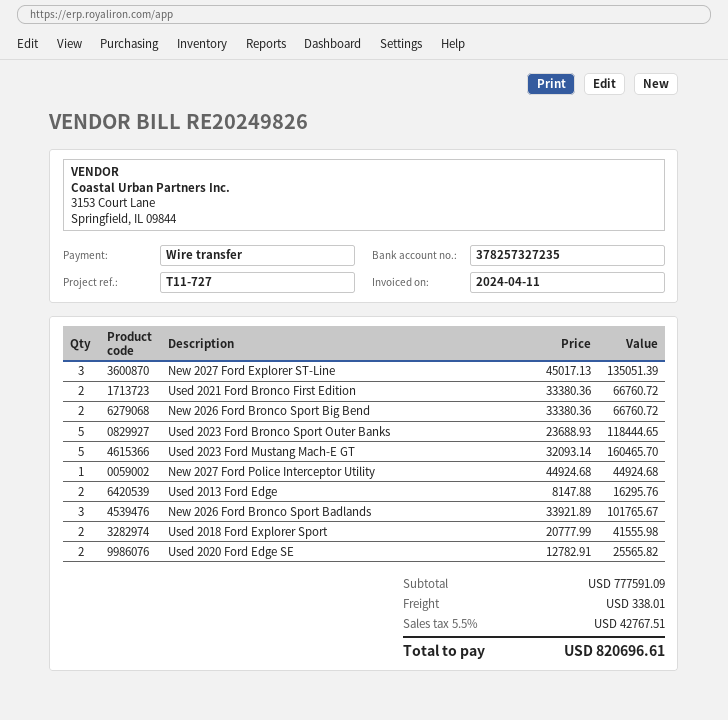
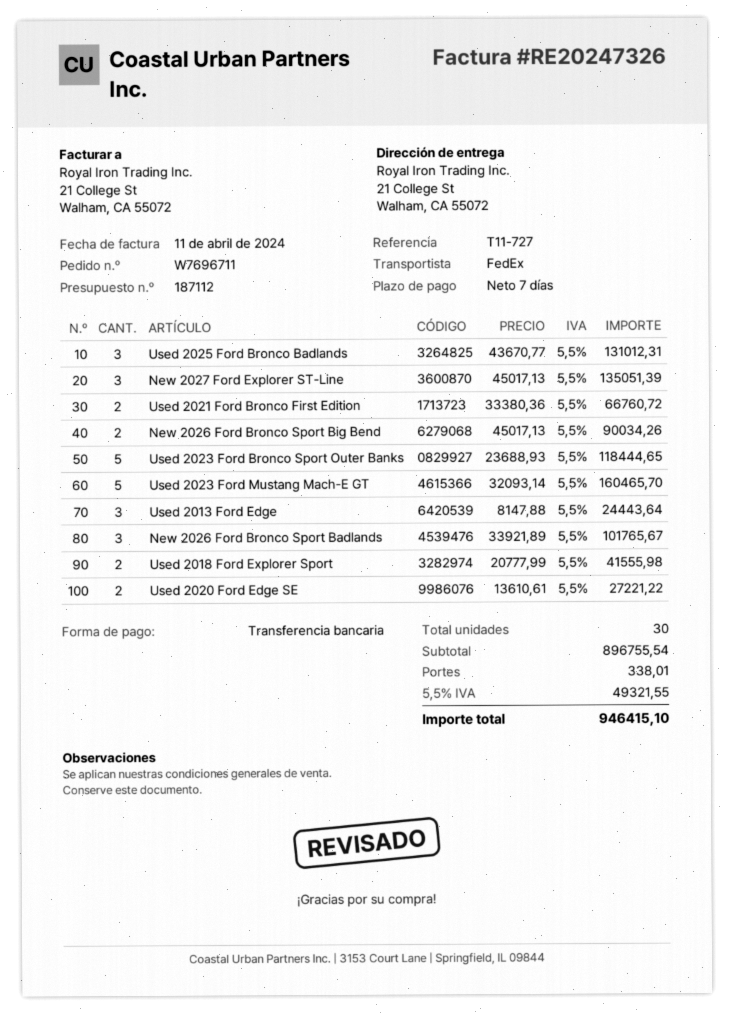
invoice number: RE20249826 -> RE20247326
New 2026 Ford Bronco Sport Big Bend: 2 x 33380.36 = 66760.72 -> 2 x 45017.13 = 90034.26
New 2027 Ford Police Interceptor Utility: 1 x 44924.68 = 44924.68 -> none
Used 2013 Ford Edge: 2 x 8147.88 = 16295.76 -> 3 x 8147.88 = 24443.64
Used 2020 Ford Edge SE: 2 x 12782.91 = 25565.82 -> 2 x 13610.61 = 27221.22
Used 2025 Ford Bronco Badlands: none -> 3 x 43670.77 = 131012.31
subtotal: 777591.09 -> 896755.54
tax: 5.5% = 42767.51 -> 5.5% = 49321.55
total: 820696.61 -> 946415.10

